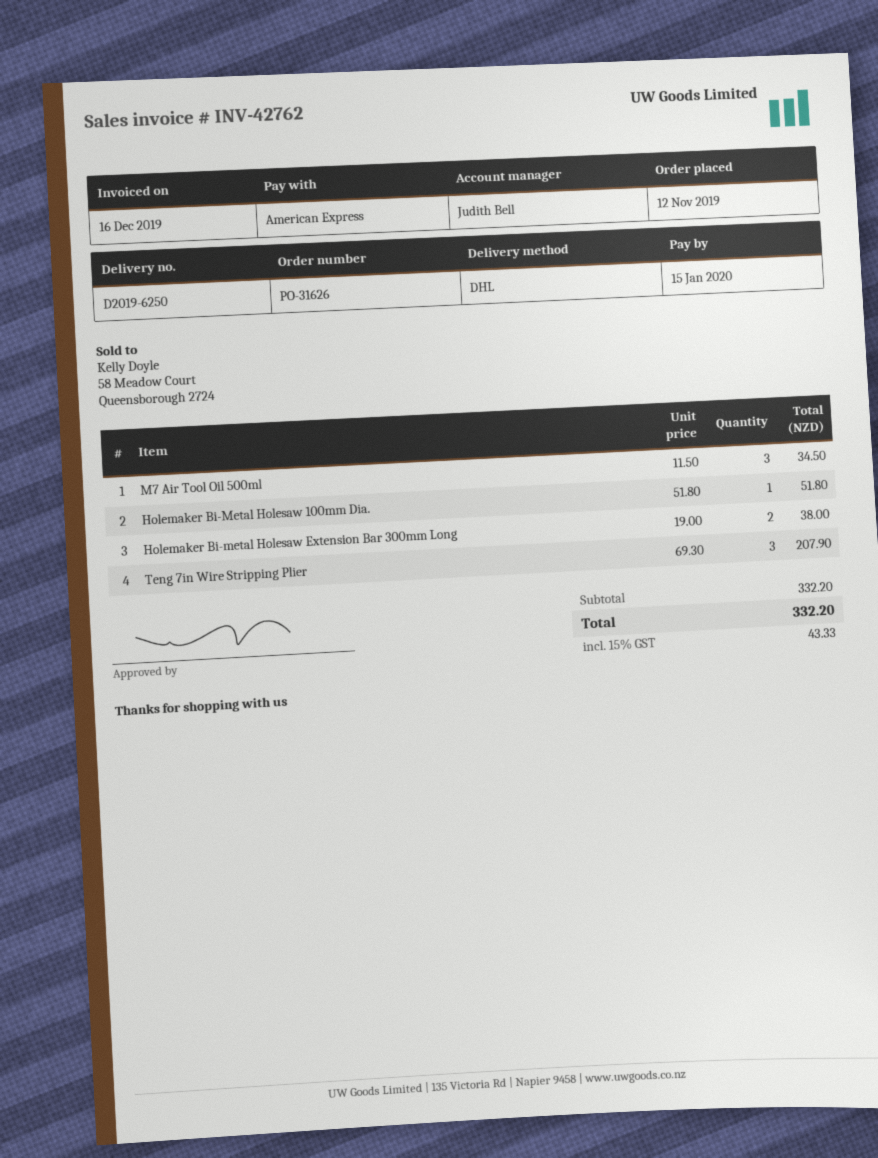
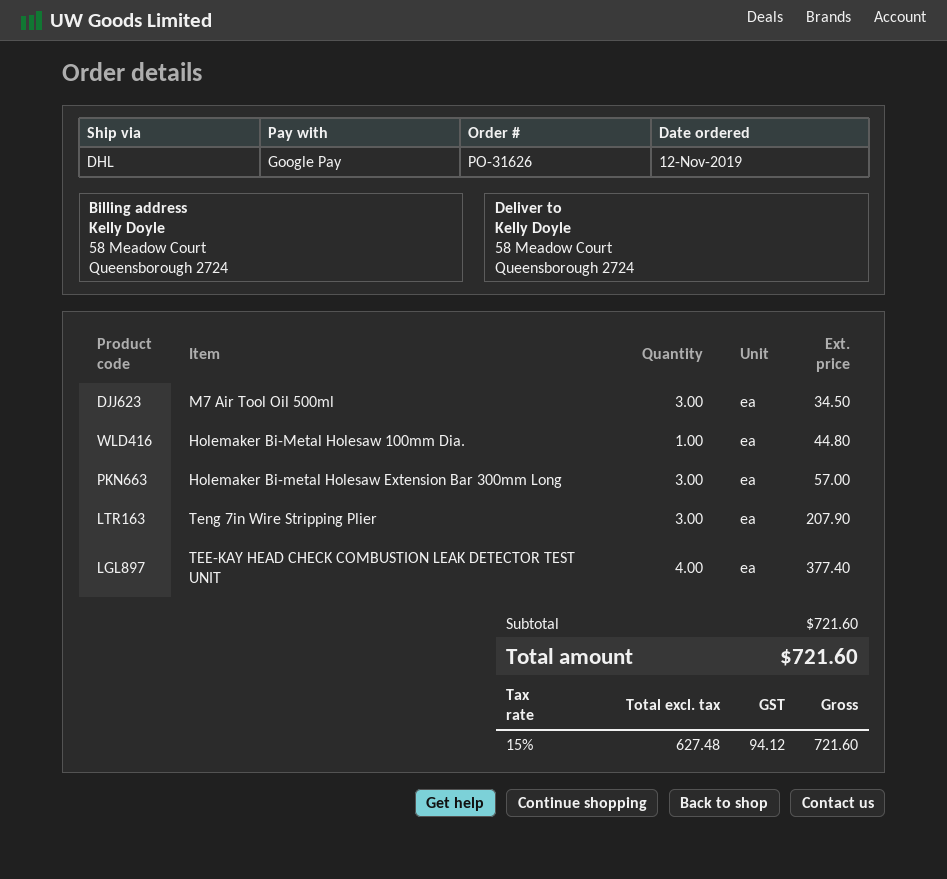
payment method: American Express -> Google Pay
Holemaker Bi-Metal Holesaw 100mm Dia.: 1 for 51.80 -> 1 for 44.80
Holemaker Bi-metal Holesaw Extension Bar 300mm Long: 2 for 38.00 -> 3 for 57.00
TEE-KAY HEAD CHECK COMBUSTION LEAK DETECTOR TEST UNIT: none -> 4 for 377.40
subtotal: 332.20 -> 721.60
tax: 15% = 43.33 -> 15% = 94.12
total: 332.20 -> 721.60

